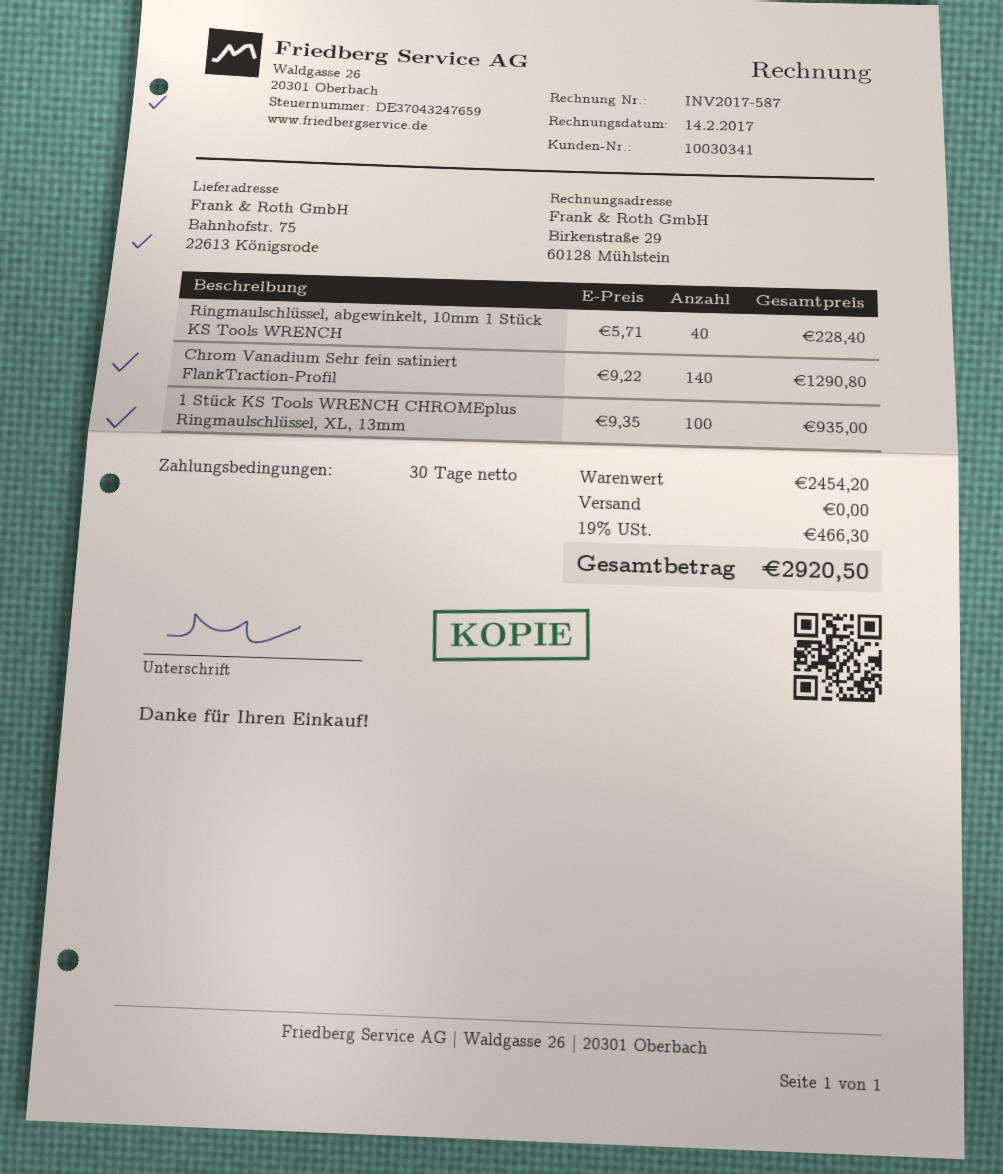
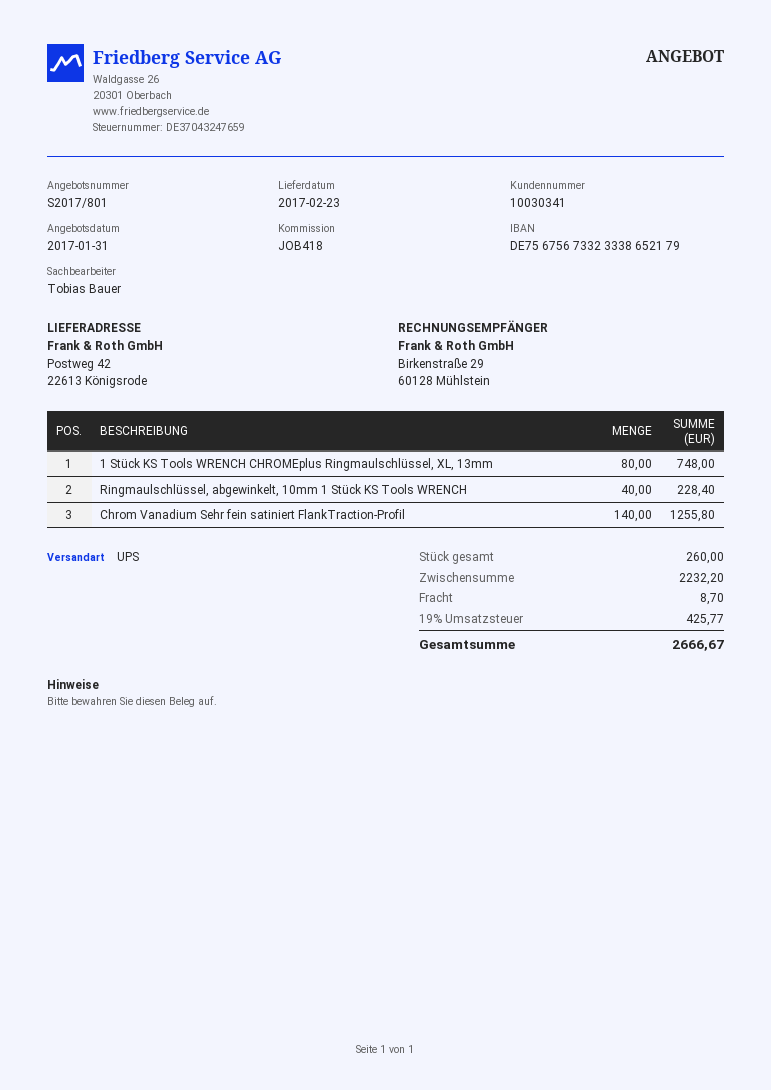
ship to: Bahnhofstr. 75, 22613 Königsrode -> Postweg 42, 22613 Königsrode
Chrom Vanadium Sehr fein satiniert FlankTraction-Profil: 140 for 1290.80 -> 140 for 1255.80
1 Stück KS Tools WRENCH CHROMEplus Ringmaulschlüssel, XL, 13mm: 100 for 935.00 -> 80 for 748.00
subtotal: 2454.20 -> 2232.20
shipping: 0.00 -> 8.70
tax: 19% = 466.30 -> 19% = 425.77
total: 2920.50 -> 2666.67

